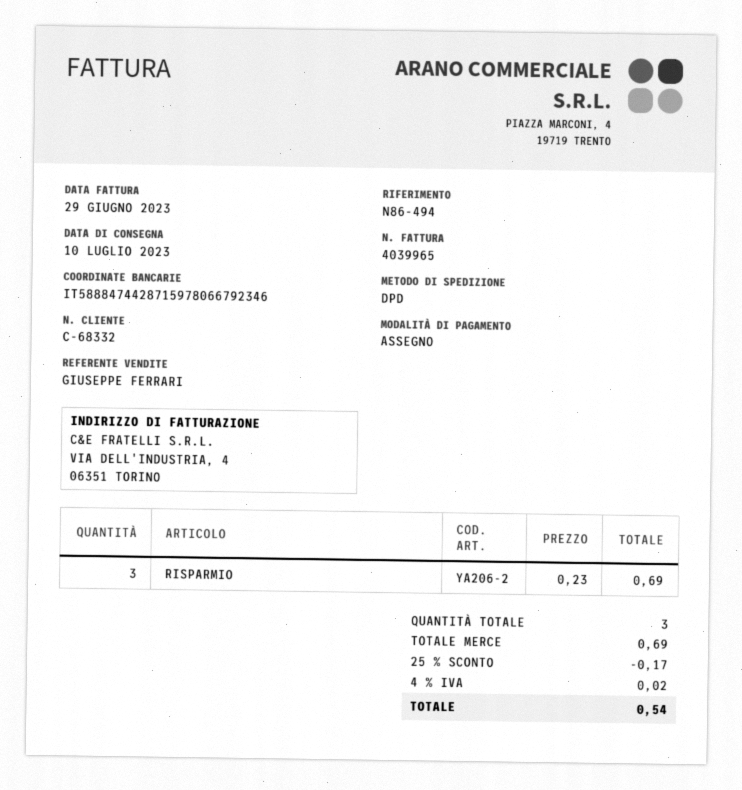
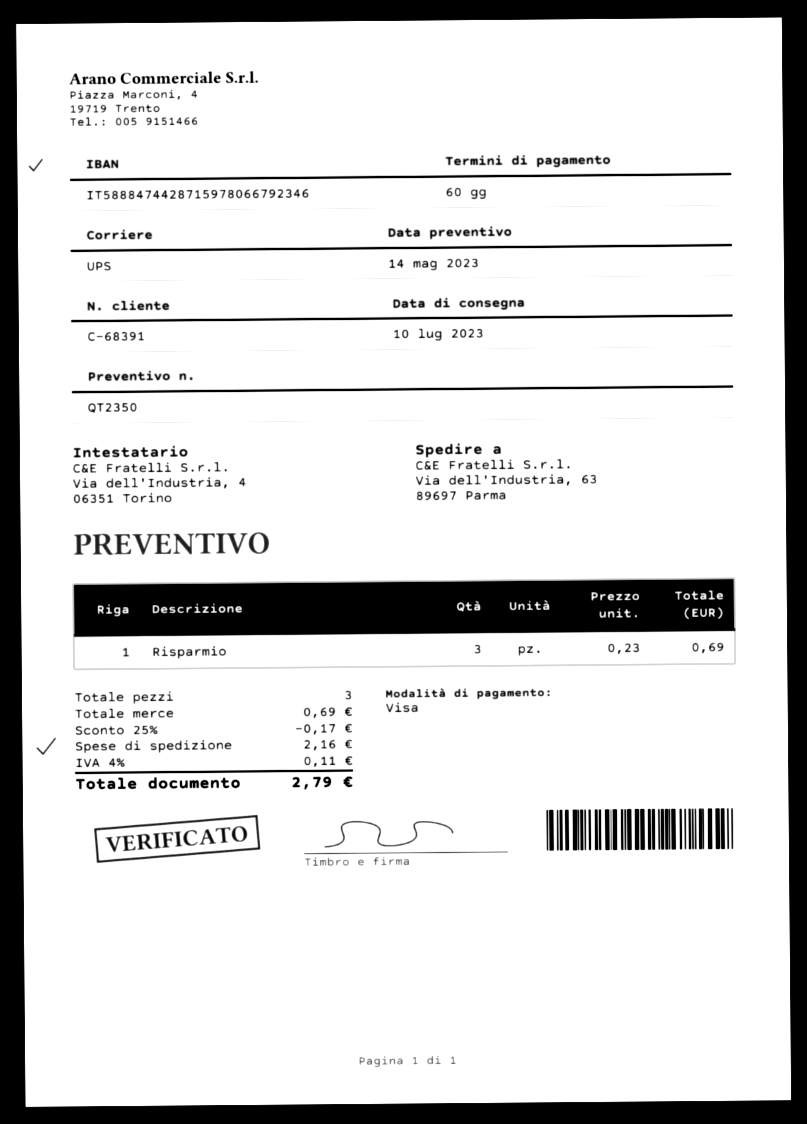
customer number: C-68332 -> C-68391
payment method: cheque -> Visa
shipping method: DPD -> UPS
shipping: none -> 2.16
tax: 4% = 0.02 -> 4% = 0.11
total: 0.54 -> 2.79

